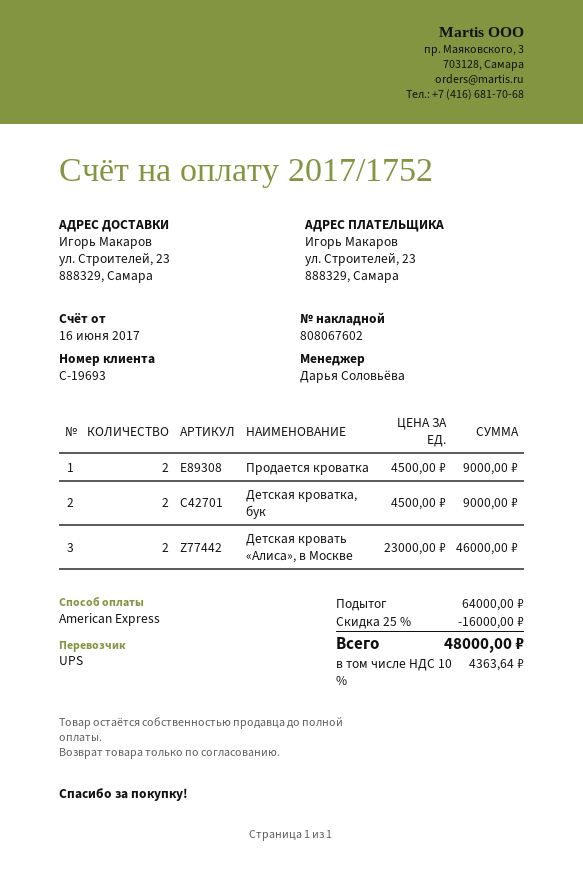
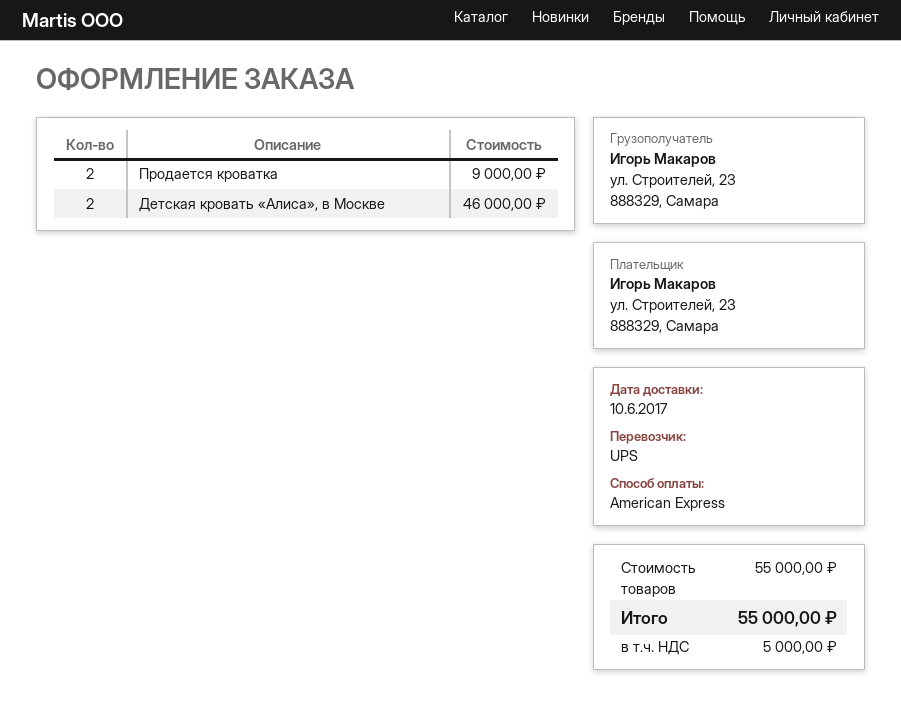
Детская кроватка, бук: 2 for 9000.00 -> none
subtotal: 64000.00 -> 55000.00
discount: 25% = 16000.00 -> none
tax: 4363.64 -> 5000.00
total: 48000.00 -> 55000.00

